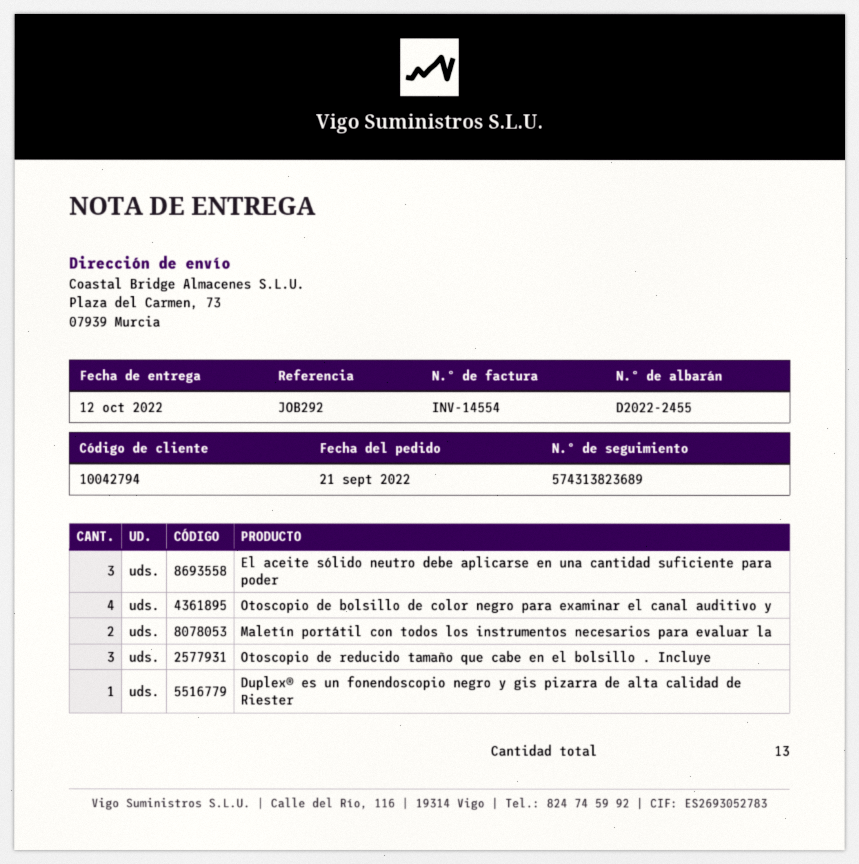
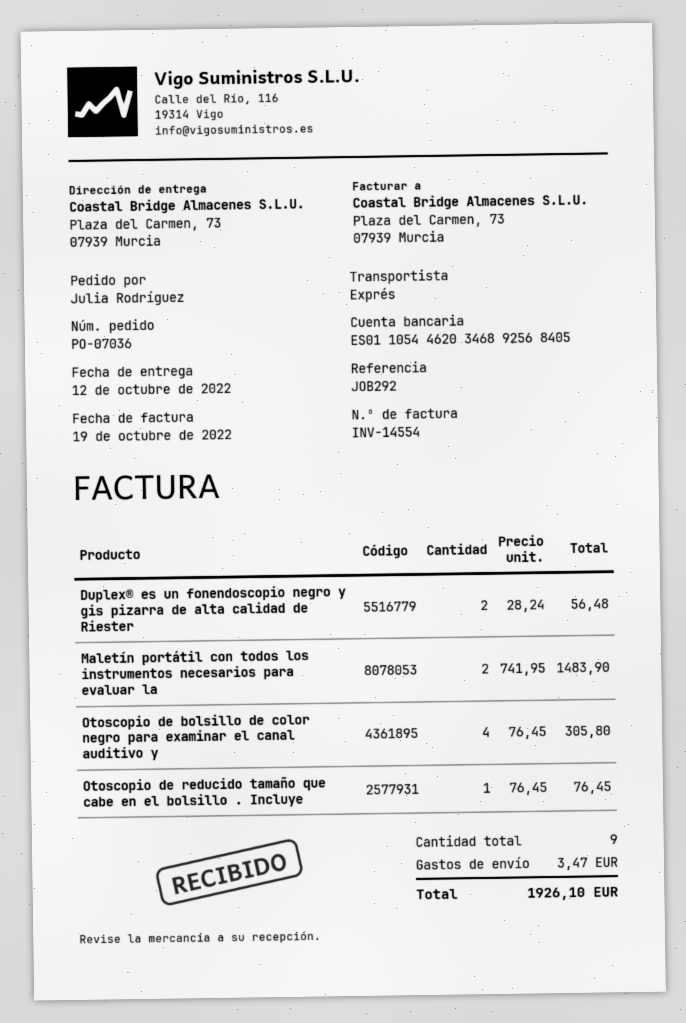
El aceite sólido neutro debe aplicarse en una cantidad suficiente para poder: 3 -> none
Otoscopio de reducido tamaño que cabe en el bolsillo . Incluye: 3 -> 1
Duplex® es un fonendoscopio negro y gis pizarra de alta calidad de Riester: 1 -> 2
total quantity: 13 -> 9

